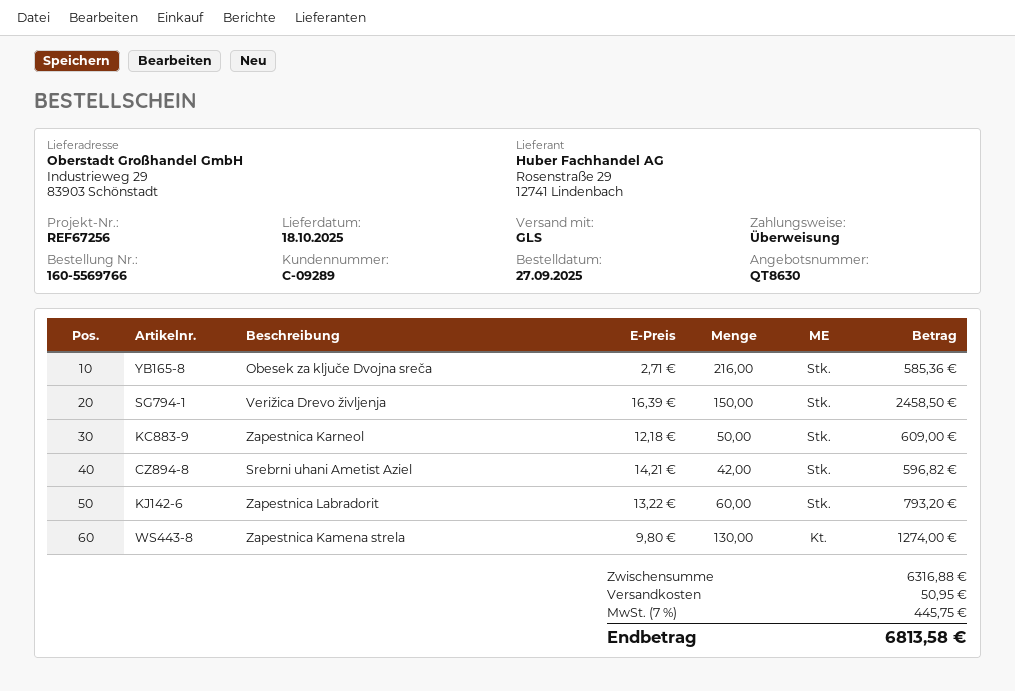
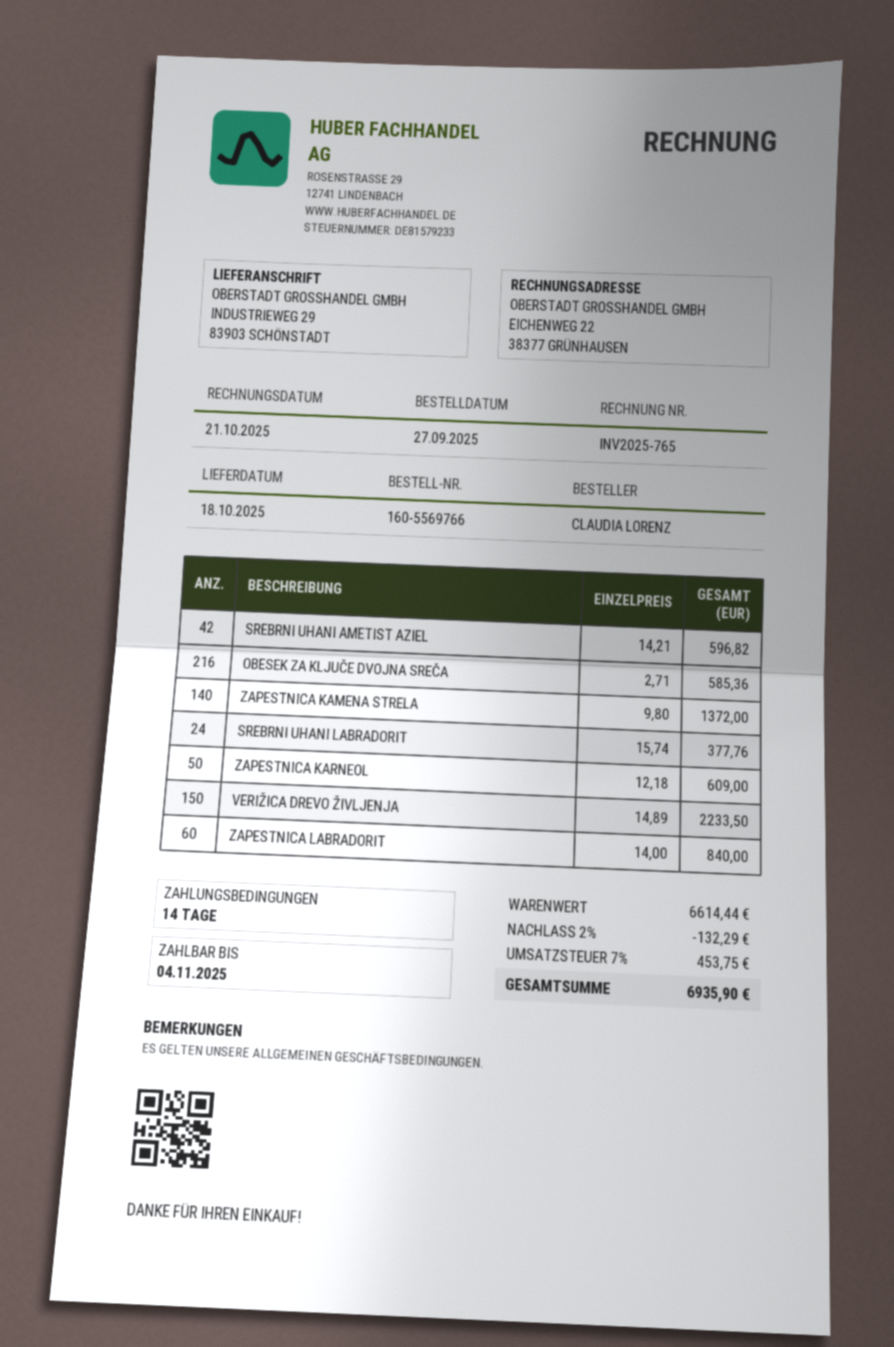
Verižica Drevo življenja: 150 x 16.39 = 2458.50 -> 150 x 14.89 = 2233.50
Zapestnica Labradorit: 60 x 13.22 = 793.20 -> 60 x 14.00 = 840.00
Zapestnica Kamena strela: 130 x 9.80 = 1274.00 -> 140 x 9.80 = 1372.00
SREBRNI UHANI LABRADORIT: none -> 24 x 15.74 = 377.76
subtotal: 6316.88 -> 6614.44
discount: none -> 2% = 132.29
shipping: 50.95 -> none
tax: 7% = 445.75 -> 7% = 453.75
total: 6813.58 -> 6935.90

